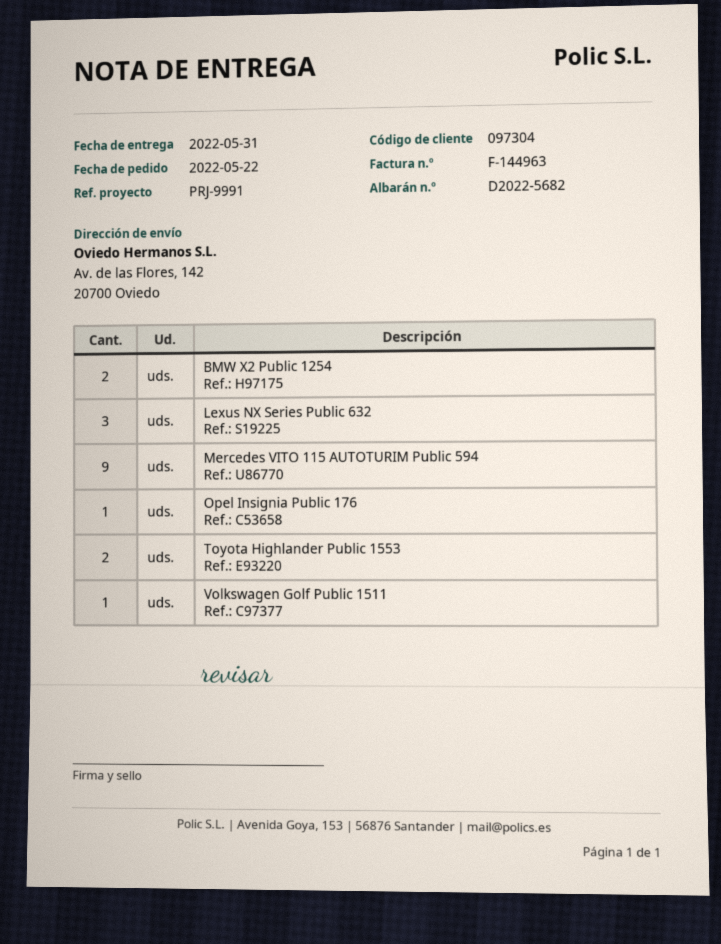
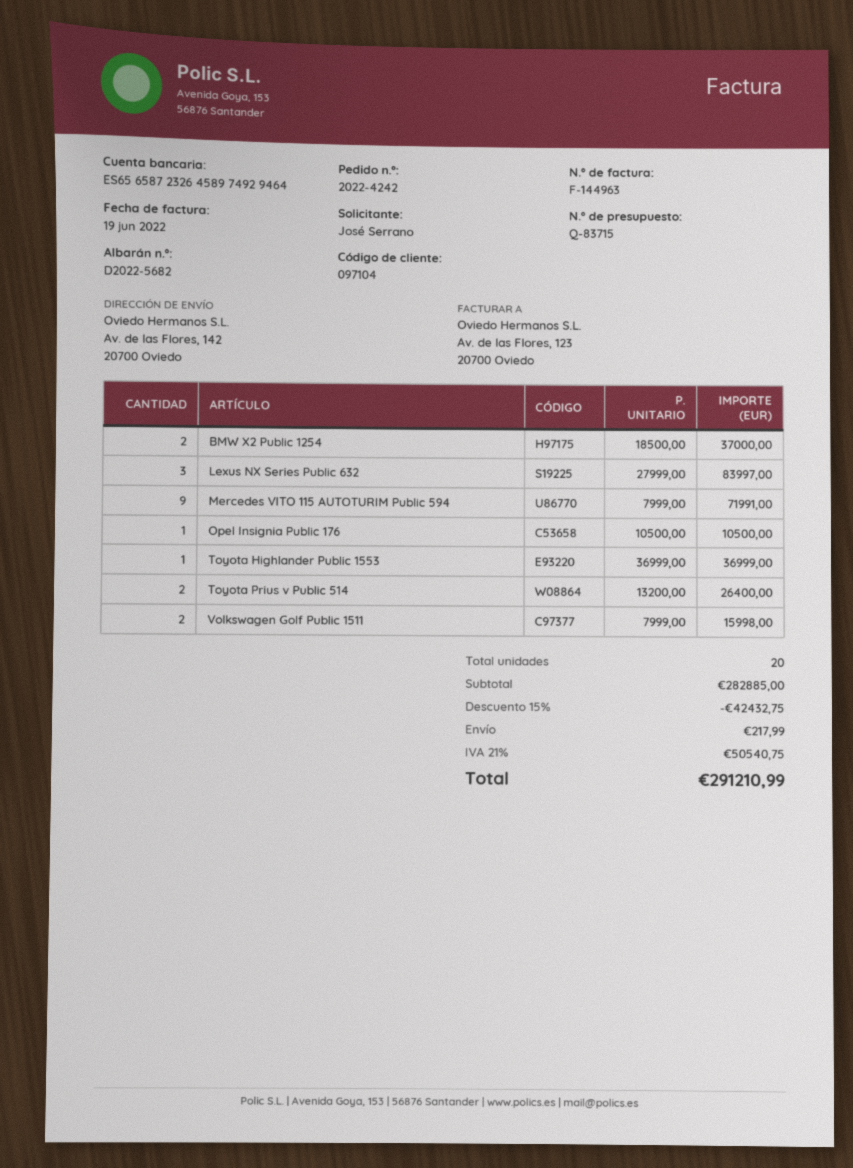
customer number: 097304 -> 097104
Toyota Highlander Public 1553: 2 -> 1
Volkswagen Golf Public 1511: 1 -> 2
Toyota Prius v Public 514: none -> 2

